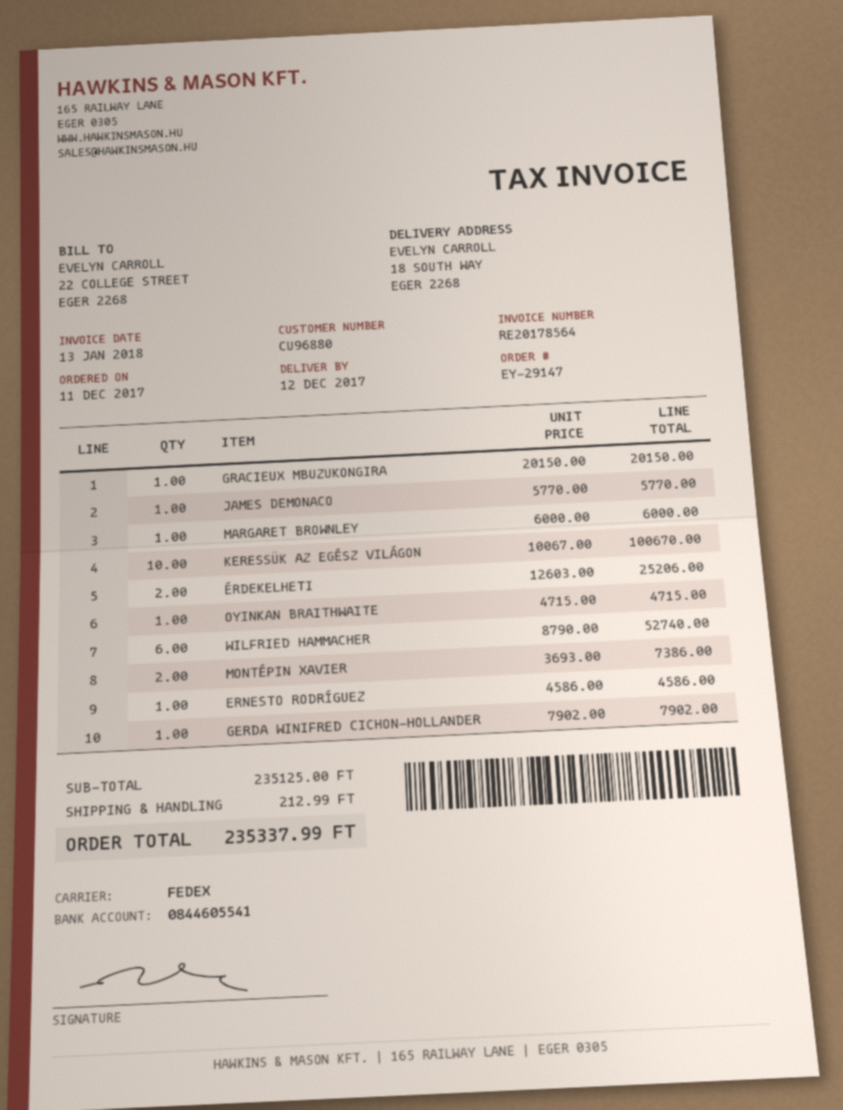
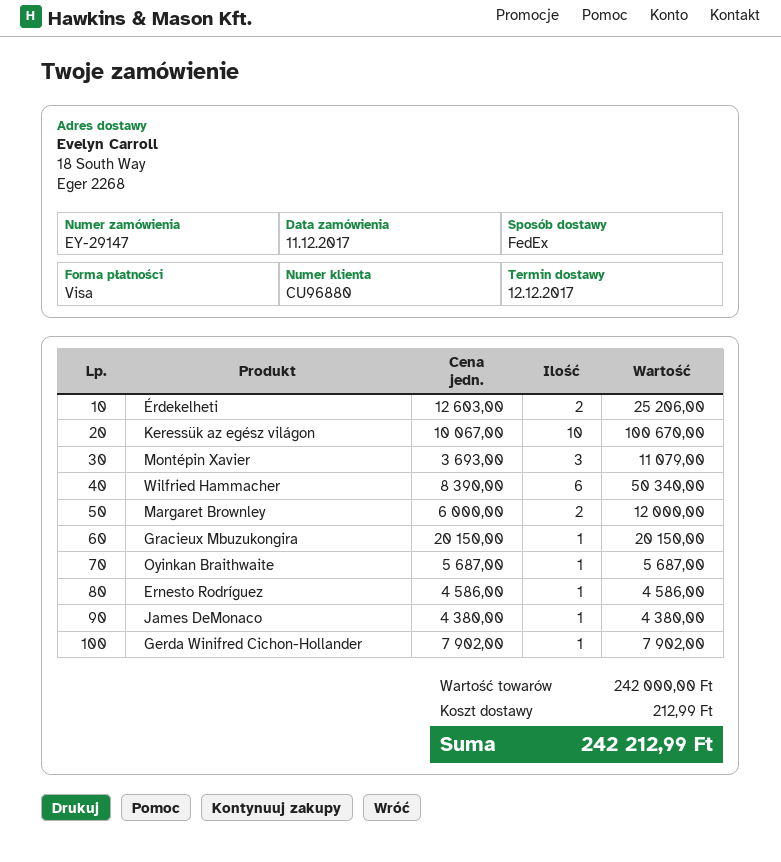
JAMES DEMONACO: 1 x 5770.00 = 5770.00 -> 1 x 4380.00 = 4380.00
MARGARET BROWNLEY: 1 x 6000.00 = 6000.00 -> 2 x 6000.00 = 12000.00
OYINKAN BRAITHWAITE: 1 x 4715.00 = 4715.00 -> 1 x 5687.00 = 5687.00
WILFRIED HAMMACHER: 6 x 8790.00 = 52740.00 -> 6 x 8390.00 = 50340.00
MONTÉPIN XAVIER: 2 x 3693.00 = 7386.00 -> 3 x 3693.00 = 11079.00
subtotal: 235125.00 -> 242000.00
total: 235337.99 -> 242212.99

